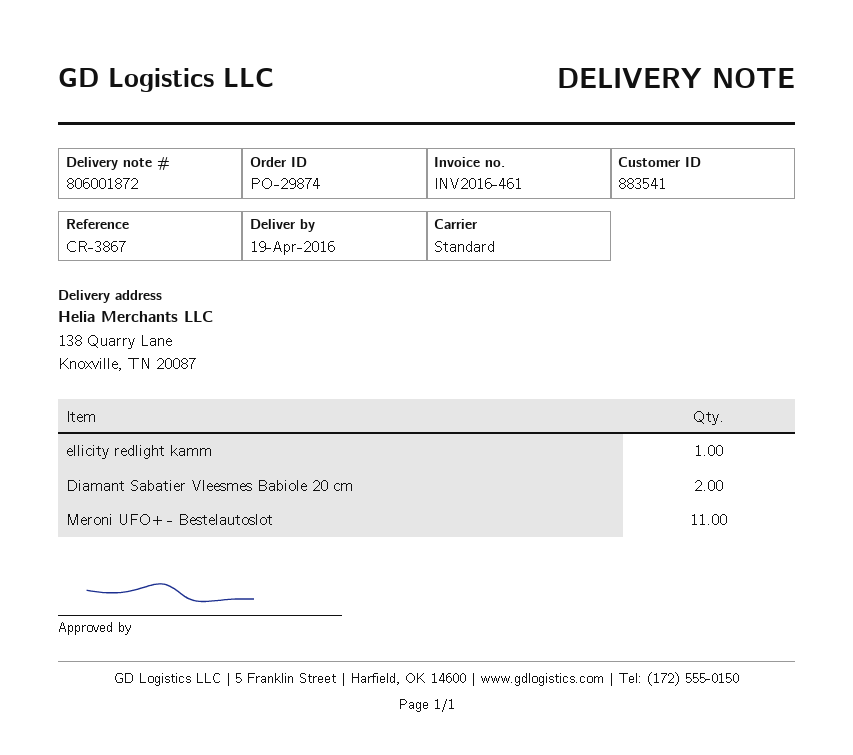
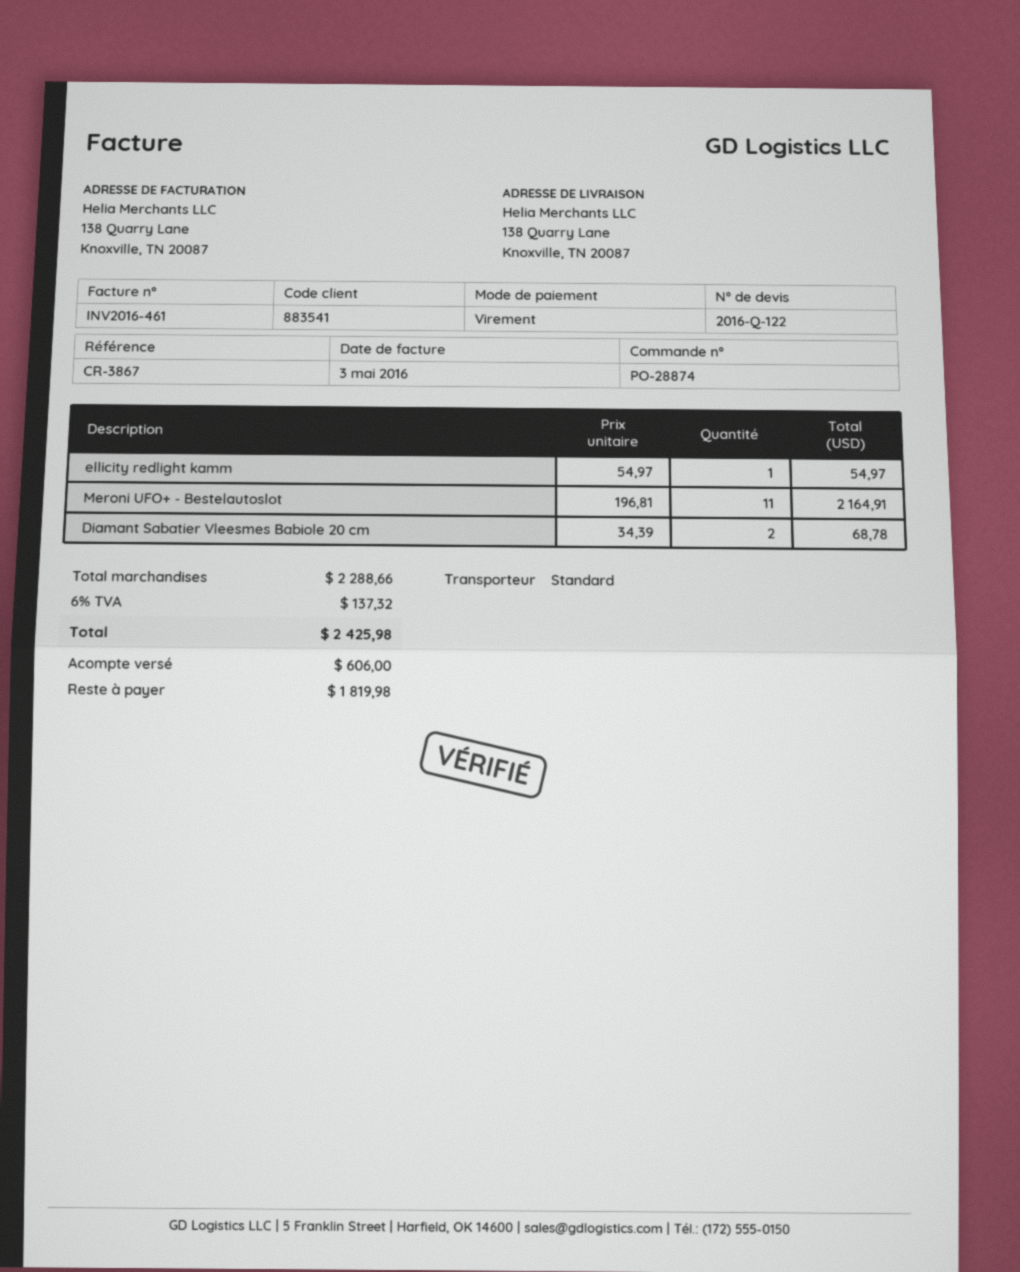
order number: PO-29874 -> PO-28874

